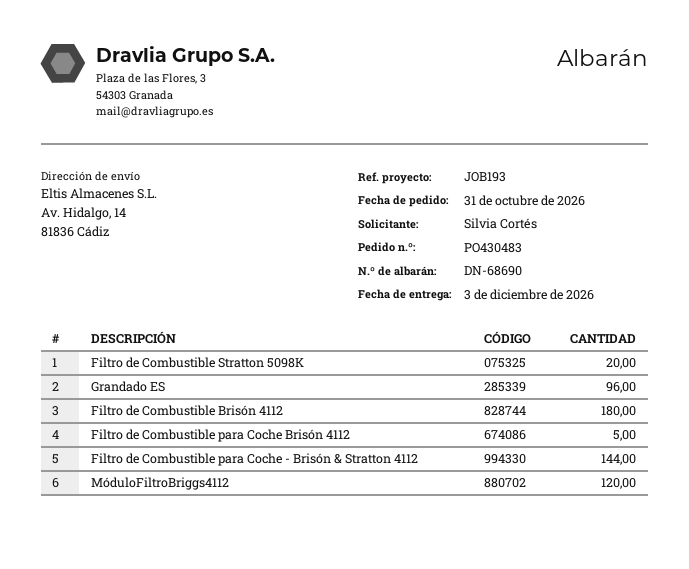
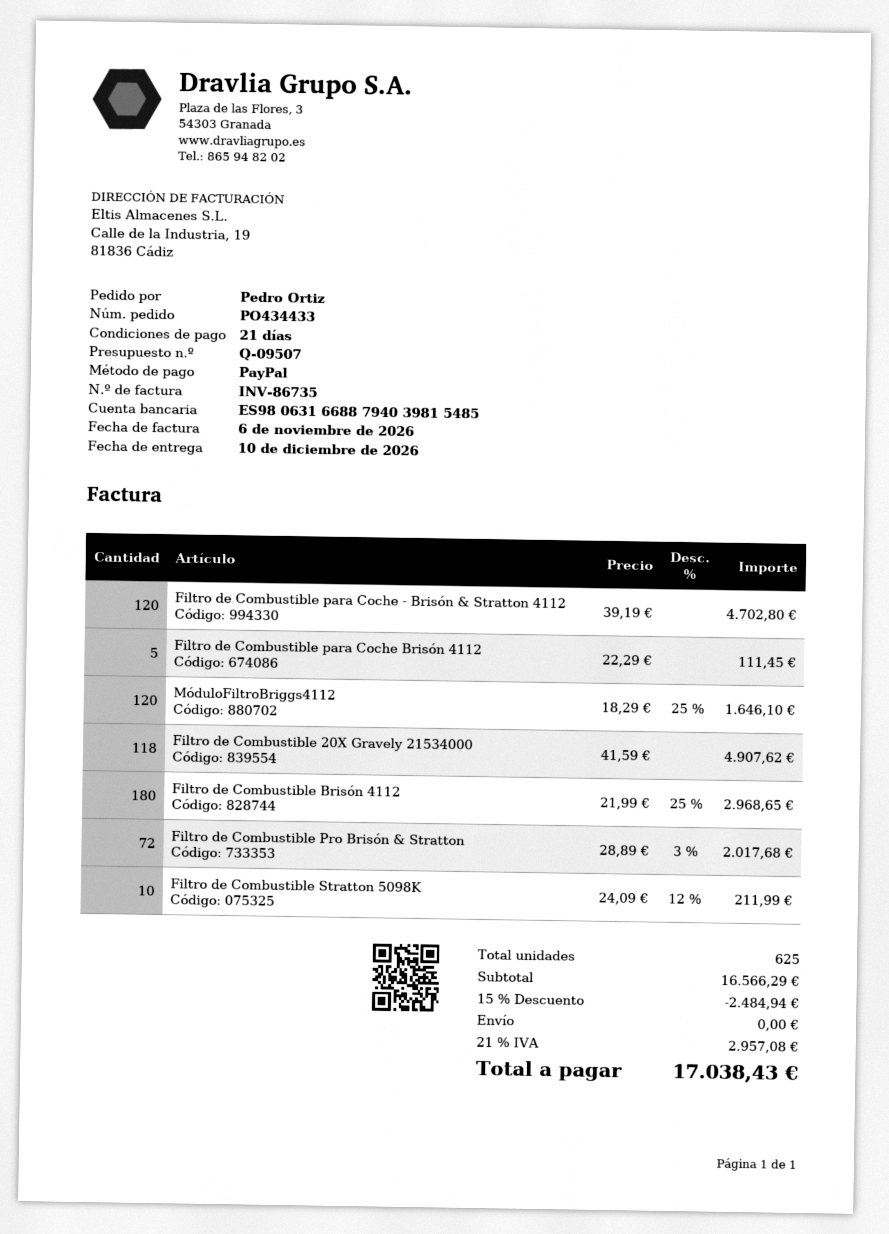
order number: PO430483 -> PO434433
delivery date: 2026-12-03 -> 2026-12-10
ordered by: Silvia Cortés -> Pedro Ortiz
Filtro de Combustible Stratton 5098K: 20 -> 10
Grandado ES: 96 -> none
Filtro de Combustible para Coche - Brisón & Stratton 4112: 144 -> 120
Filtro de Combustible 20X Gravely 21534000: none -> 118
Filtro de Combustible Pro Brisón & Stratton: none -> 72

